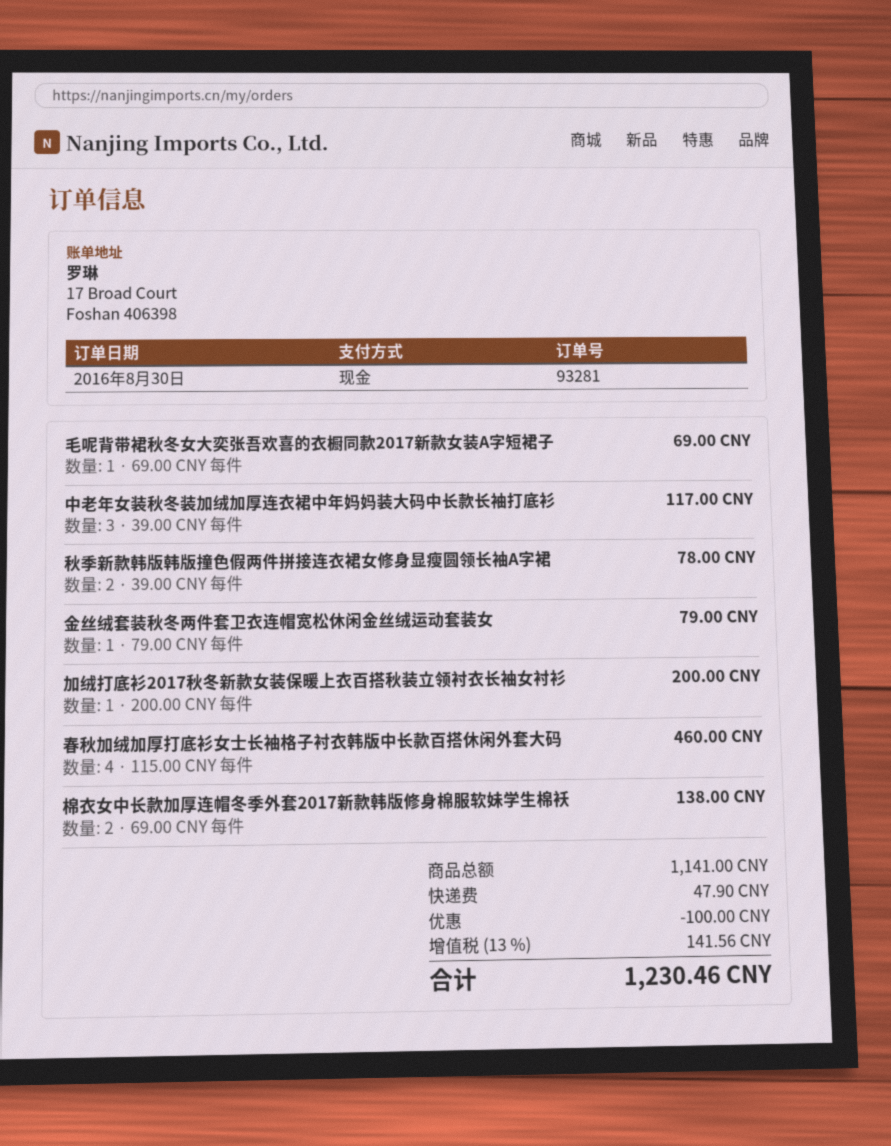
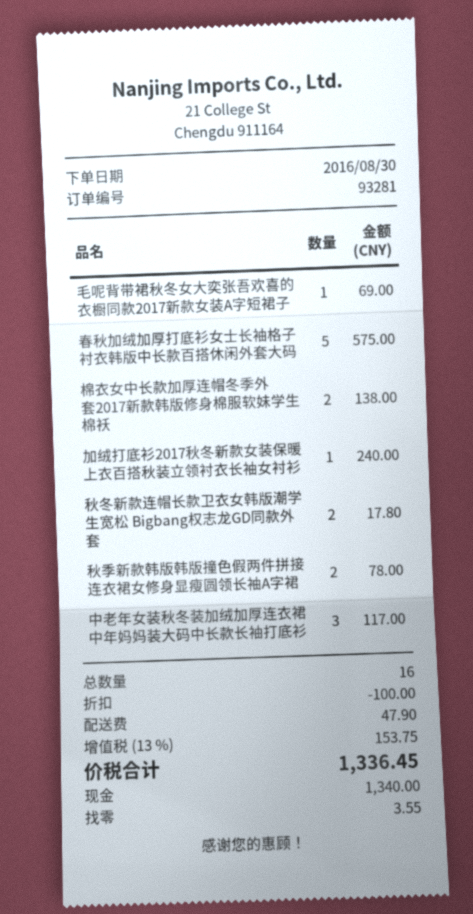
金丝绒套装秋冬两件套卫衣连帽宽松休闲金丝绒运动套装女: 1 for 79.00 -> none
加绒打底衫2017秋冬新款女装保暖上衣百搭秋装立领衬衣长袖女衬衫: 1 for 200.00 -> 1 for 240.00
春秋加绒加厚打底衫女士长袖格子衬衣韩版中长款百搭休闲外套大码: 4 for 460.00 -> 5 for 575.00
秋冬新款连帽长款卫衣女韩版潮学生宽松 Bigbang权志龙GD同款外套: none -> 2 for 17.80
tax: 13% = 141.56 -> 13% = 153.75
total: 1230.46 -> 1336.45

